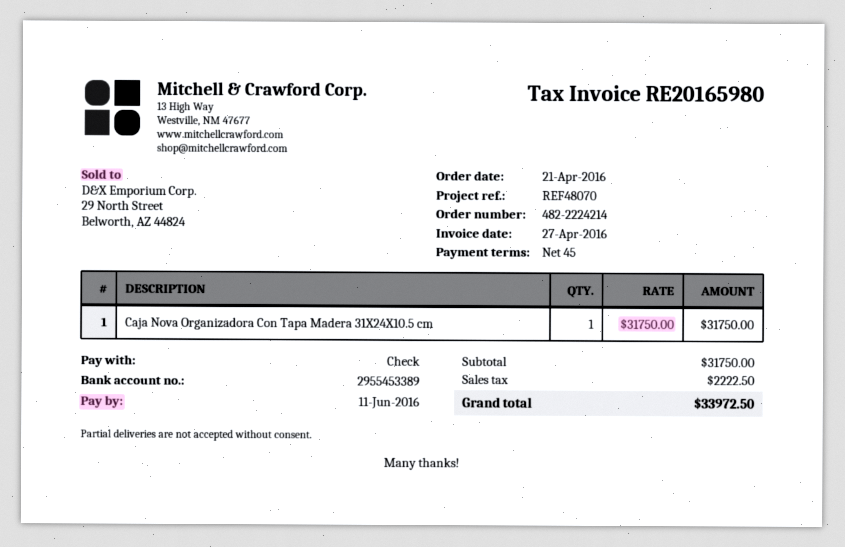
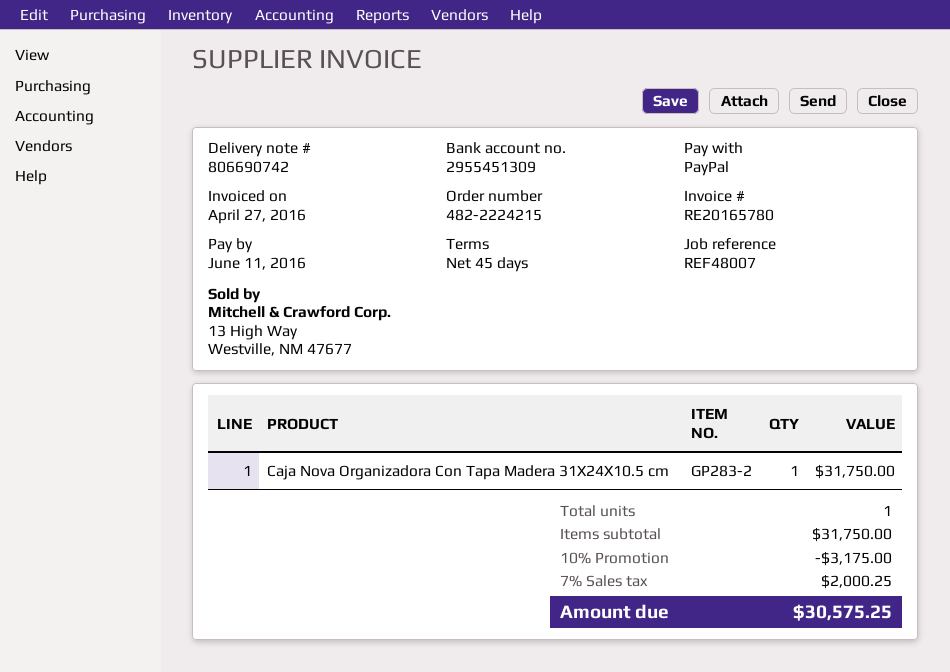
order number: 482-2224214 -> 482-2224215
invoice number: RE20165980 -> RE20165780
reference: REF48070 -> REF48007
payment method: cheque -> PayPal
bank account: 2955453389 -> 2955451309
discount: none -> 10% = 3175.00
tax: 2222.50 -> 2000.25
total: 33972.50 -> 30575.25

